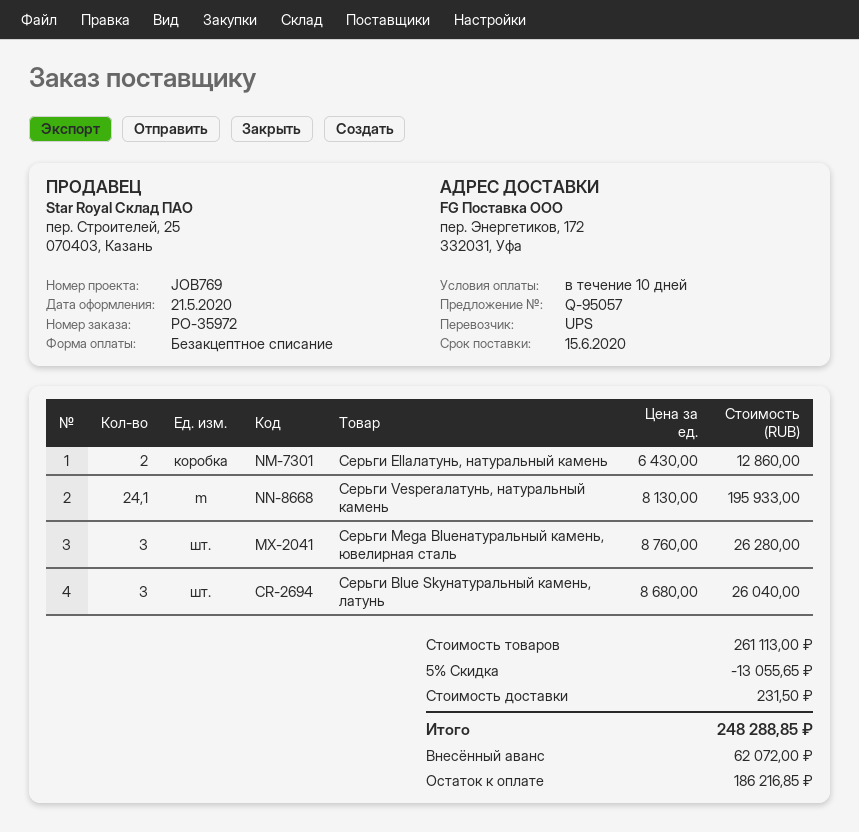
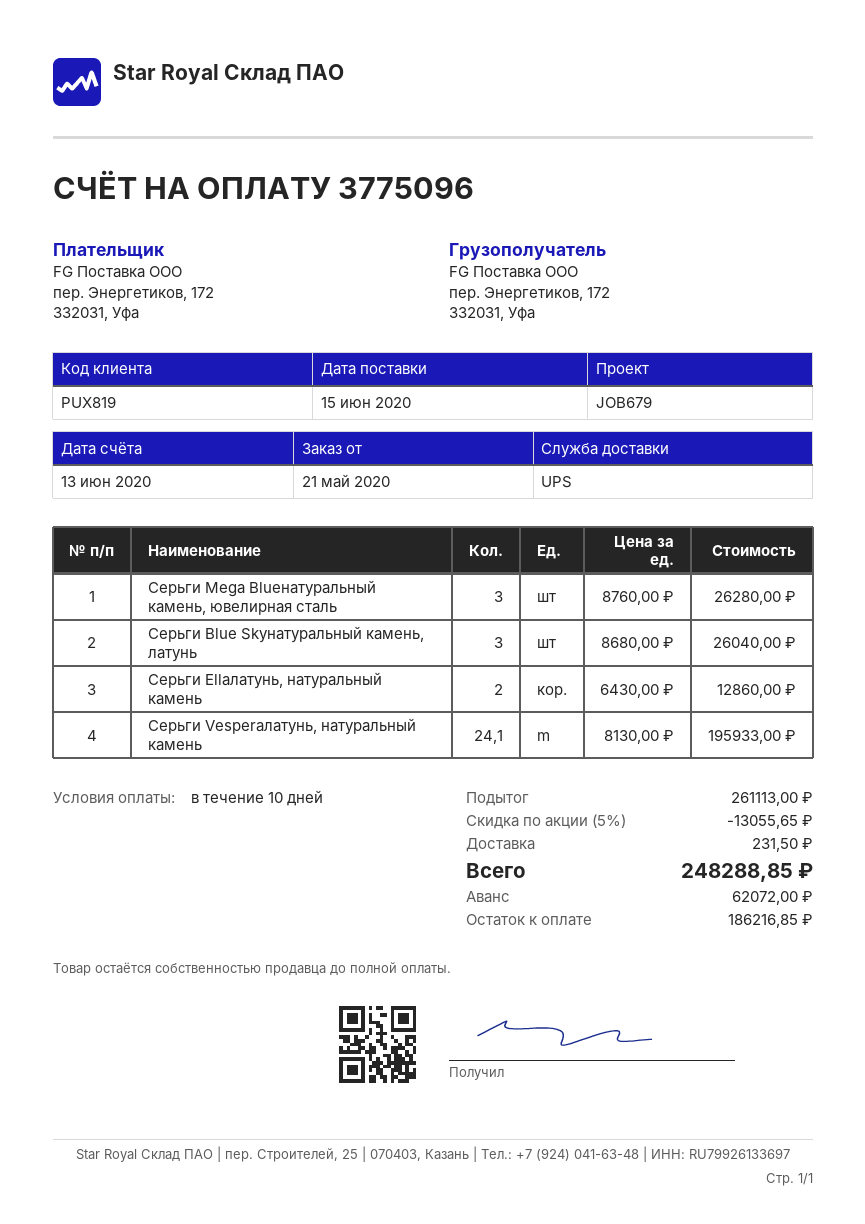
reference: JOB769 -> JOB679

